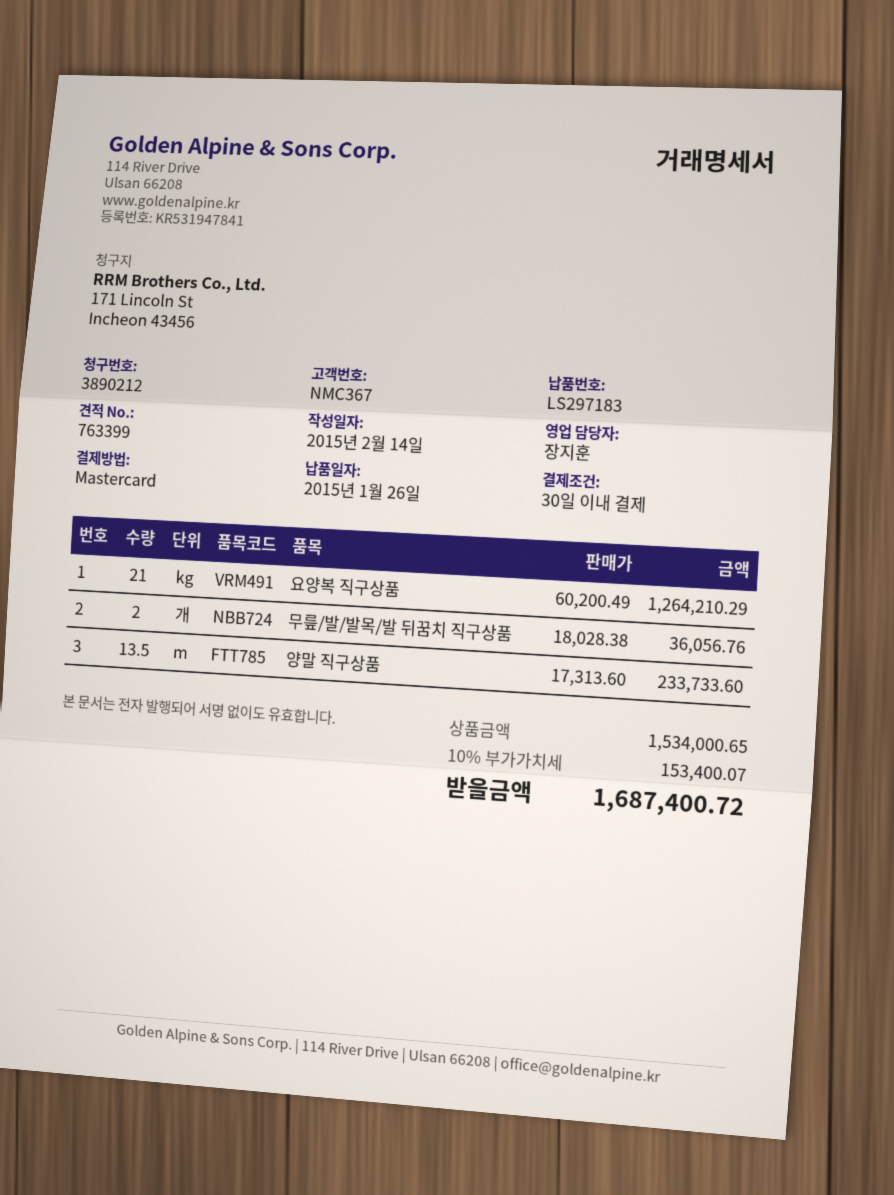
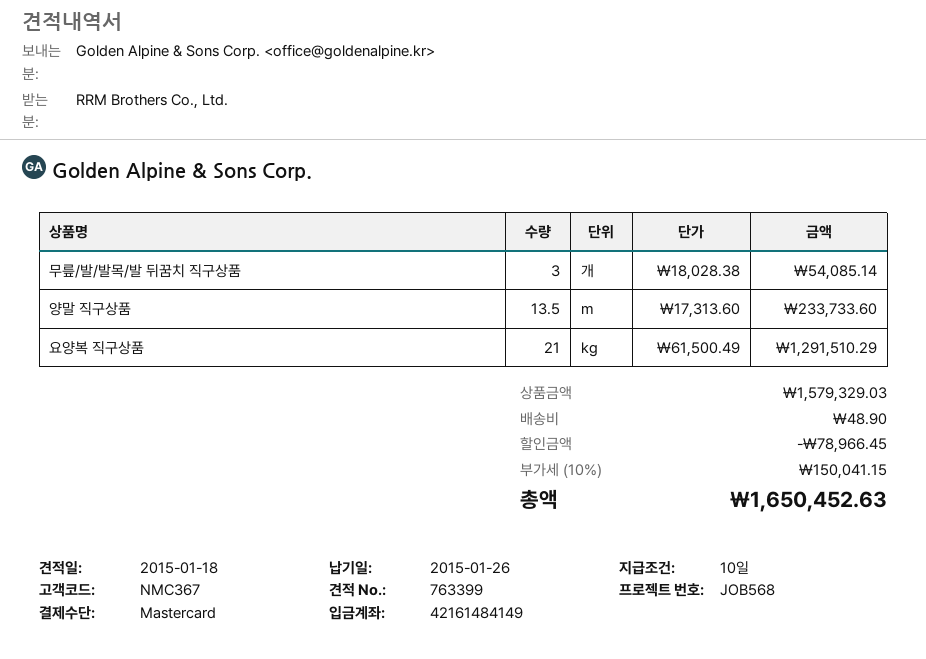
payment terms: 30 days -> 10 days
요양복 직구상품: 21 x 60200.49 = 1264210.29 -> 21 x 61500.49 = 1291510.29
무릎/발/발목/발 뒤꿈치 직구상품: 2 x 18028.38 = 36056.76 -> 3 x 18028.38 = 54085.14
subtotal: 1534000.65 -> 1579329.03
discount: none -> 78966.45
shipping: none -> 48.90
tax: 10% = 153400.07 -> 10% = 150041.15
total: 1687400.72 -> 1650452.63

